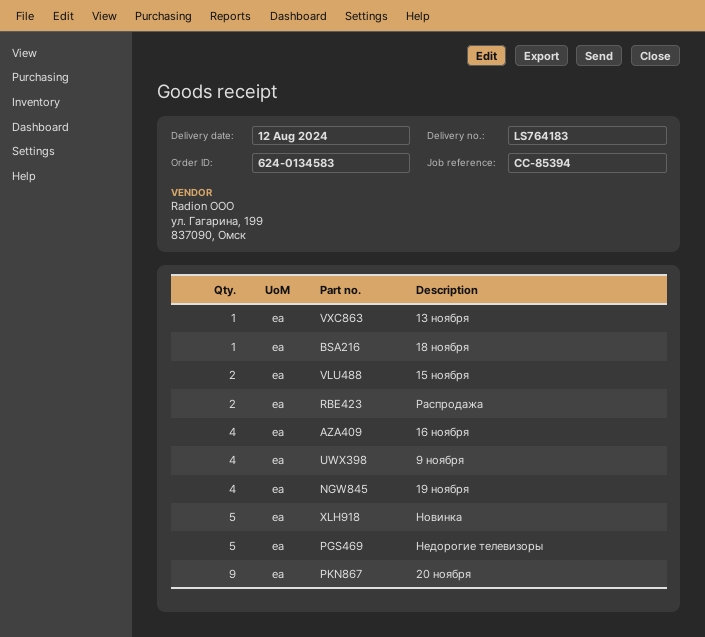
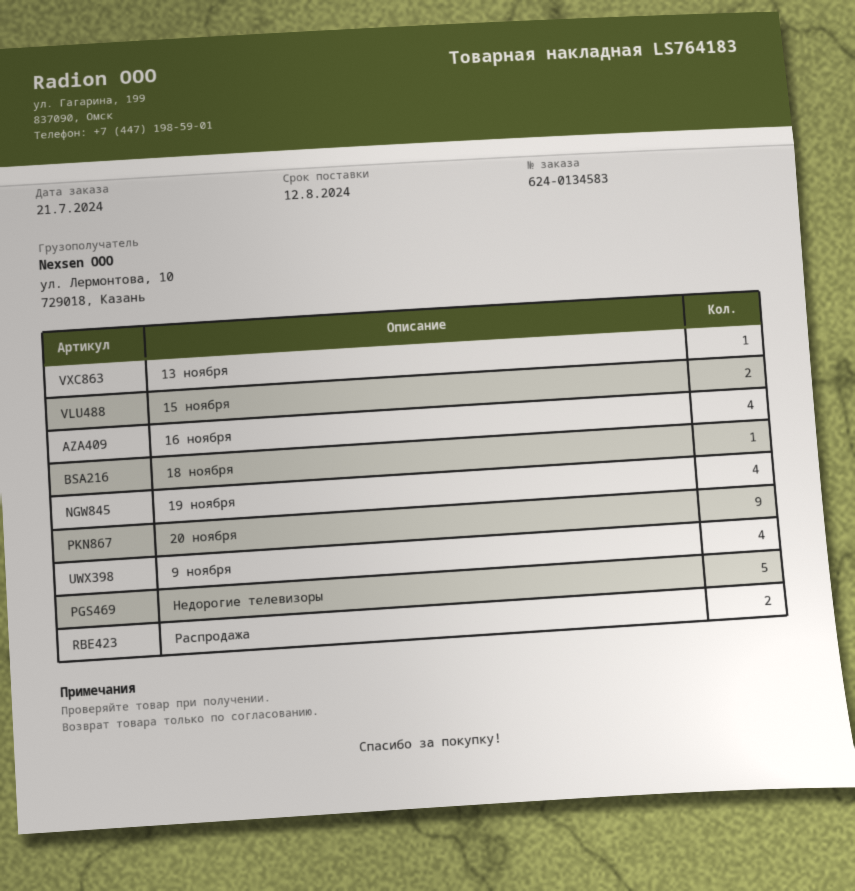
Новинка: 5 -> none

